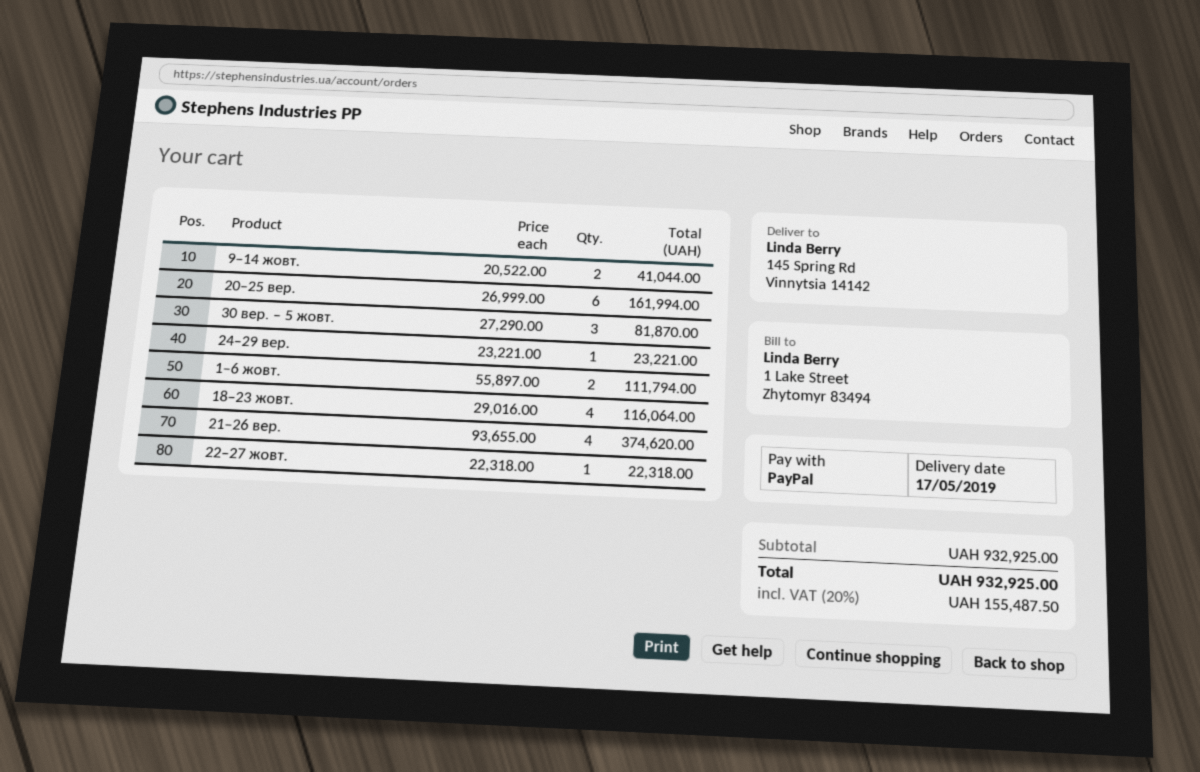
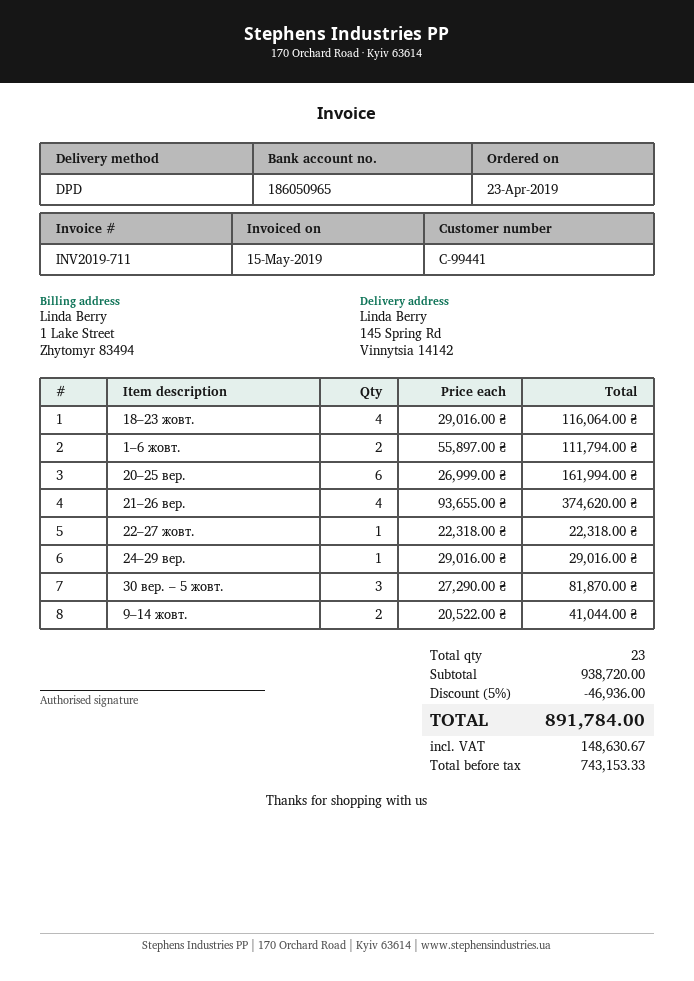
24–29 вер.: 1 x 23221.00 = 23221.00 -> 1 x 29016.00 = 29016.00
subtotal: 932925.00 -> 938720.00
discount: none -> 5% = 46936.00
tax: 155487.50 -> 148630.67
total: 932925.00 -> 891784.00

